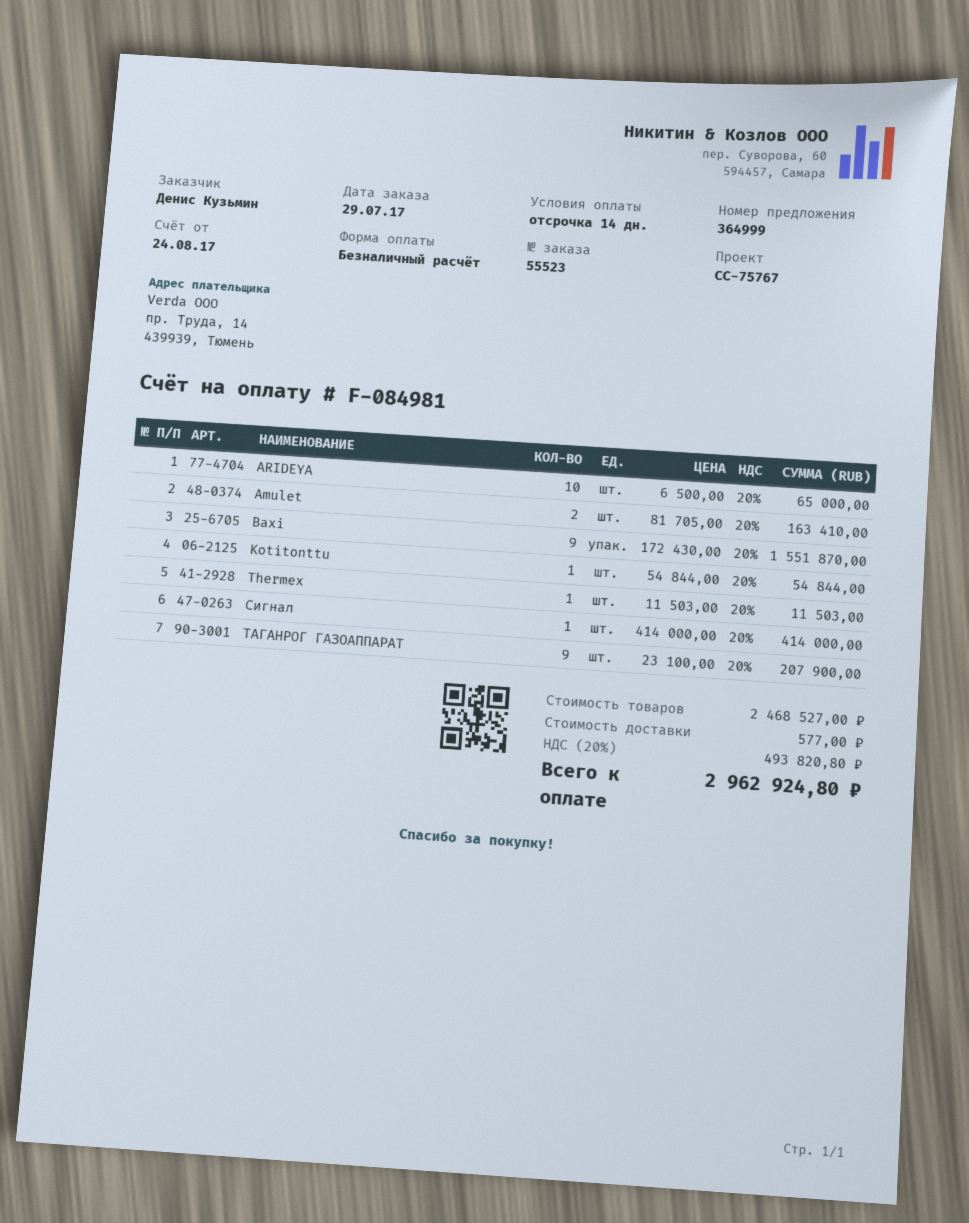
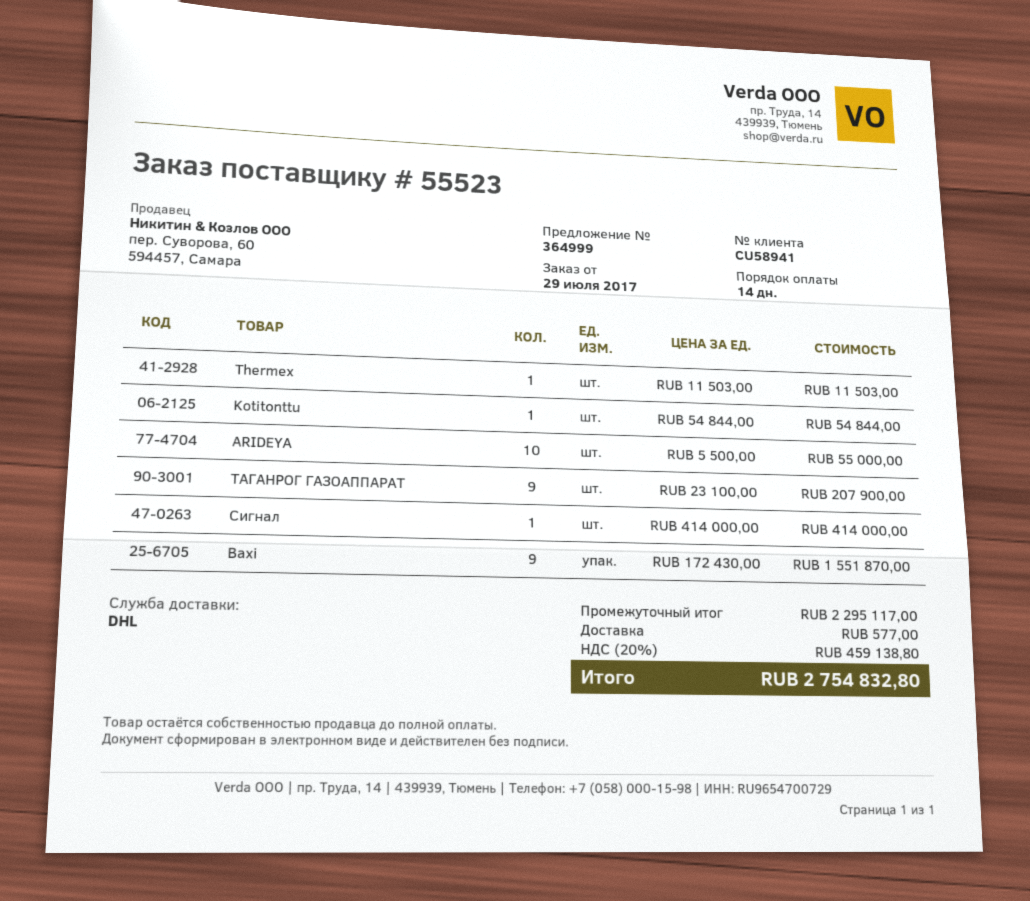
ARIDEYA: 10 x 6500.00 = 65000.00 -> 10 x 5500.00 = 55000.00
Amulet: 2 x 81705.00 = 163410.00 -> none
subtotal: 2468527.00 -> 2295117.00
tax: 20% = 493820.80 -> 20% = 459138.80
total: 2962924.80 -> 2754832.80

